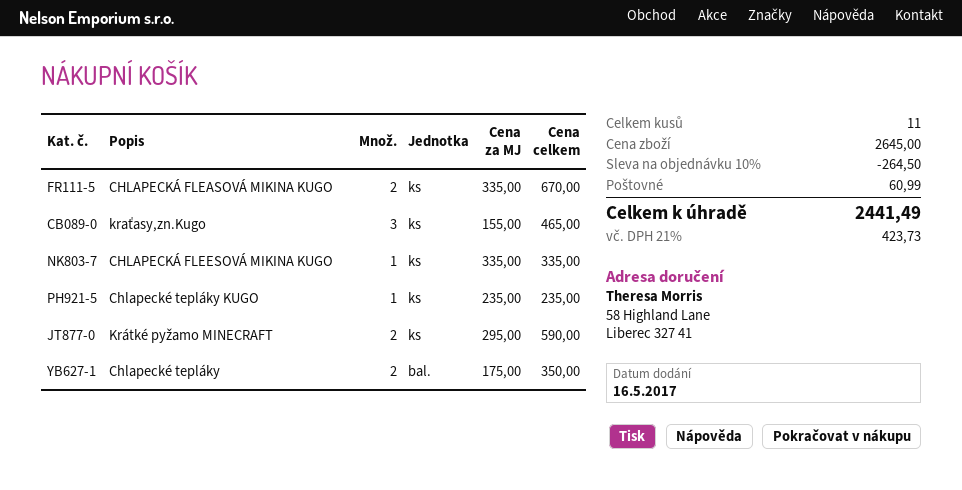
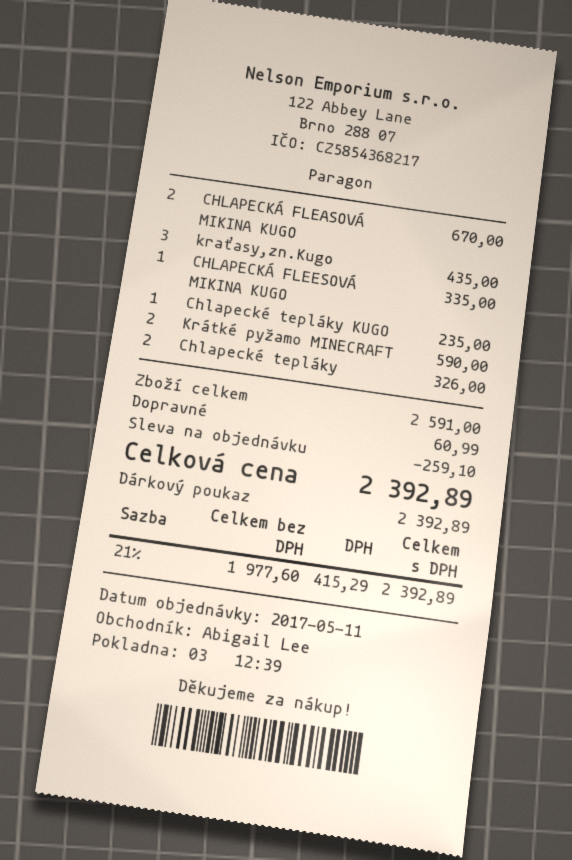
kraťasy,zn.Kugo: 3 for 465.00 -> 3 for 435.00
Chlapecké tepláky: 2 for 350.00 -> 2 for 326.00
subtotal: 2645.00 -> 2591.00
discount: 264.50 -> 259.10
tax: 21% = 423.73 -> 21% = 415.29
total: 2441.49 -> 2392.89

